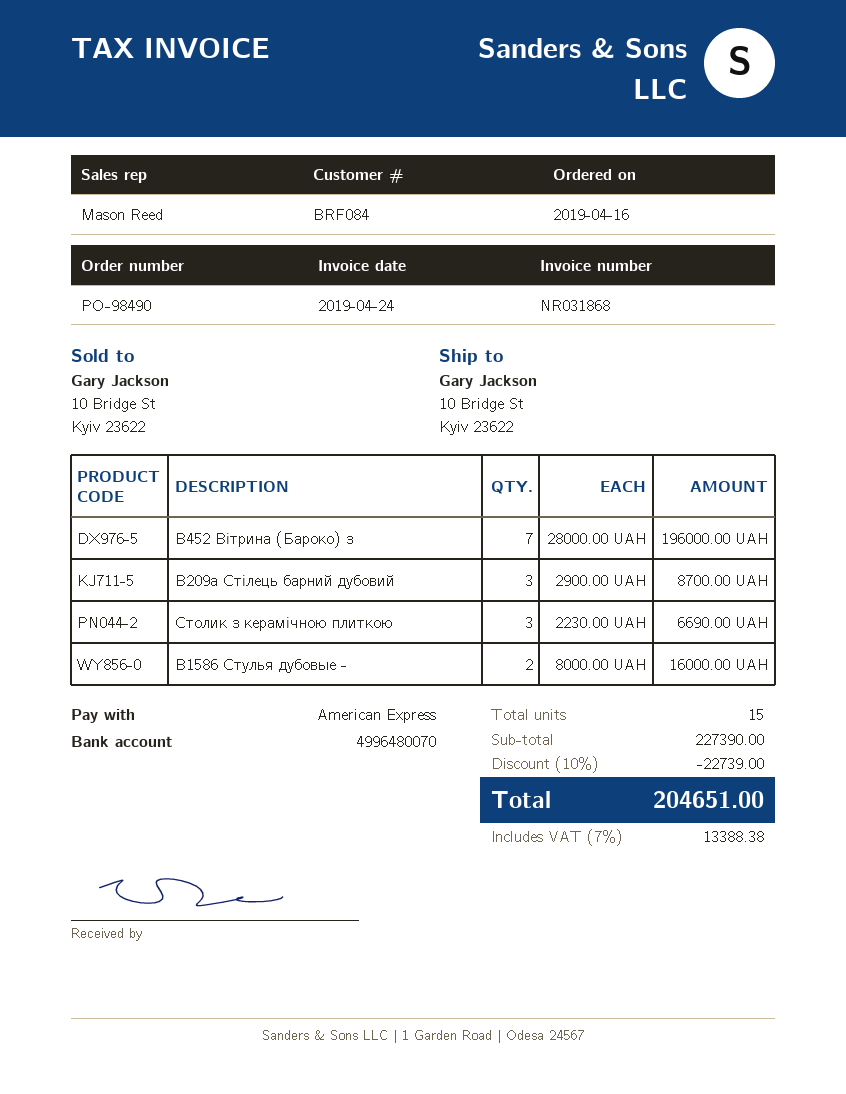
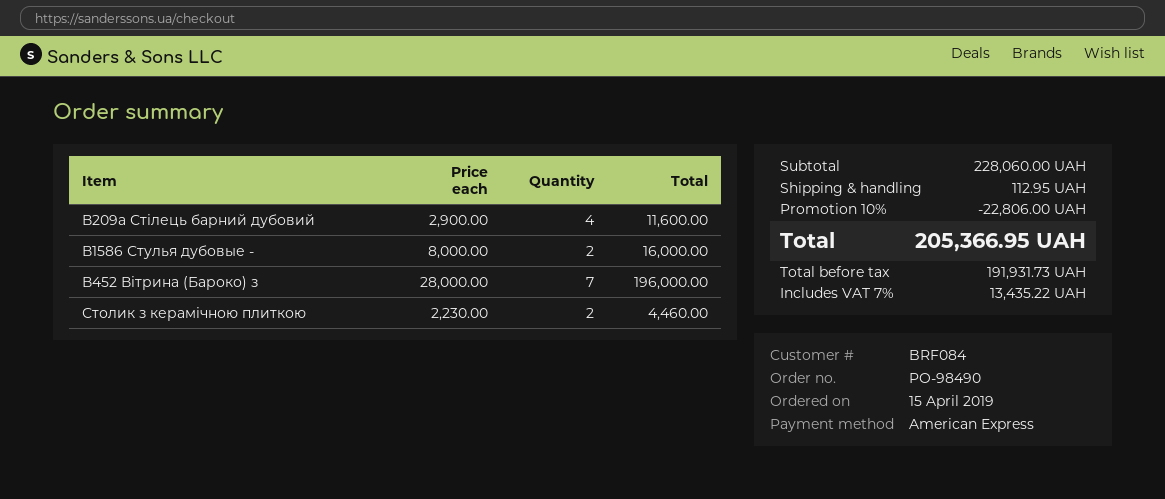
order date: 2019-04-16 -> 2019-04-15
В209а Стілець барний дубовий: 3 x 2900.00 = 8700.00 -> 4 x 2900.00 = 11600.00
Столик з керамічною плиткою: 3 x 2230.00 = 6690.00 -> 2 x 2230.00 = 4460.00
subtotal: 227390.00 -> 228060.00
discount: 10% = 22739.00 -> 10% = 22806.00
shipping: none -> 112.95
tax: 7% = 13388.38 -> 7% = 13435.22
total: 204651.00 -> 205366.95

